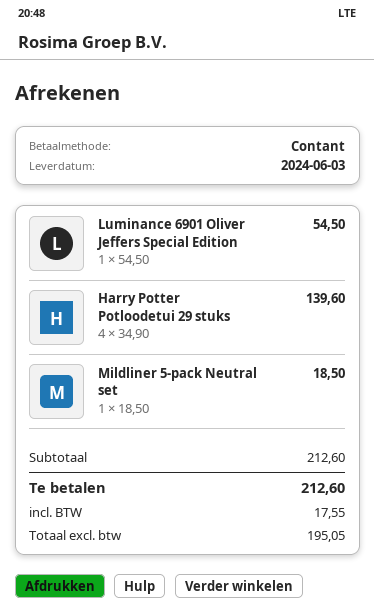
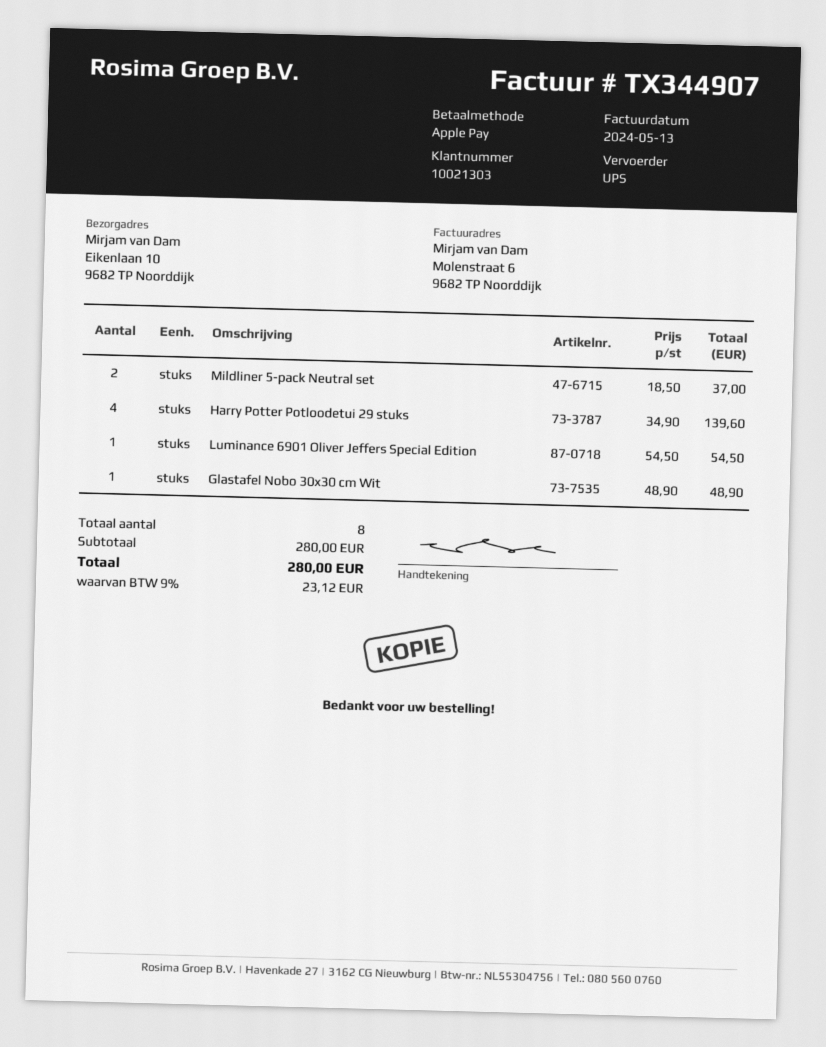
payment method: cash -> Apple Pay
Mildliner 5-pack Neutral set: 1 x 18.50 = 18.50 -> 2 x 18.50 = 37.00
Glastafel Nobo 30x30 cm Wit: none -> 1 x 48.90 = 48.90
subtotal: 212.60 -> 280.00
tax: 17.55 -> 23.12
total: 212.60 -> 280.00

